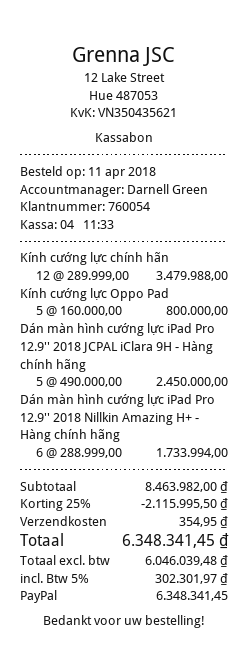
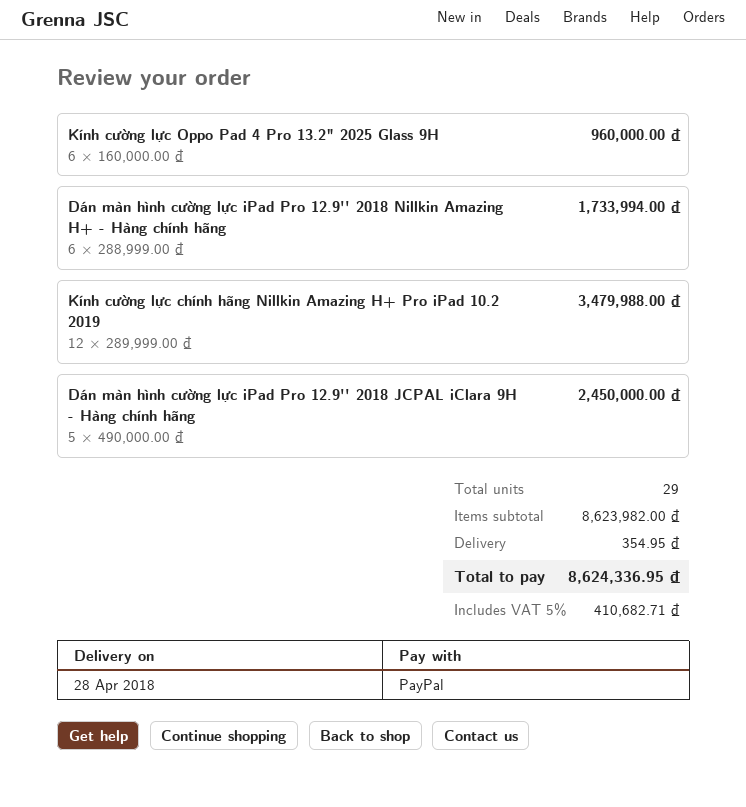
Kính cường lực Oppo Pad: 5 x 160000.00 = 800000.00 -> 6 x 160000.00 = 960000.00
subtotal: 8463982.00 -> 8623982.00
discount: 25% = 2115995.50 -> none
tax: 5% = 302301.97 -> 5% = 410682.71
total: 6348341.45 -> 8624336.95

